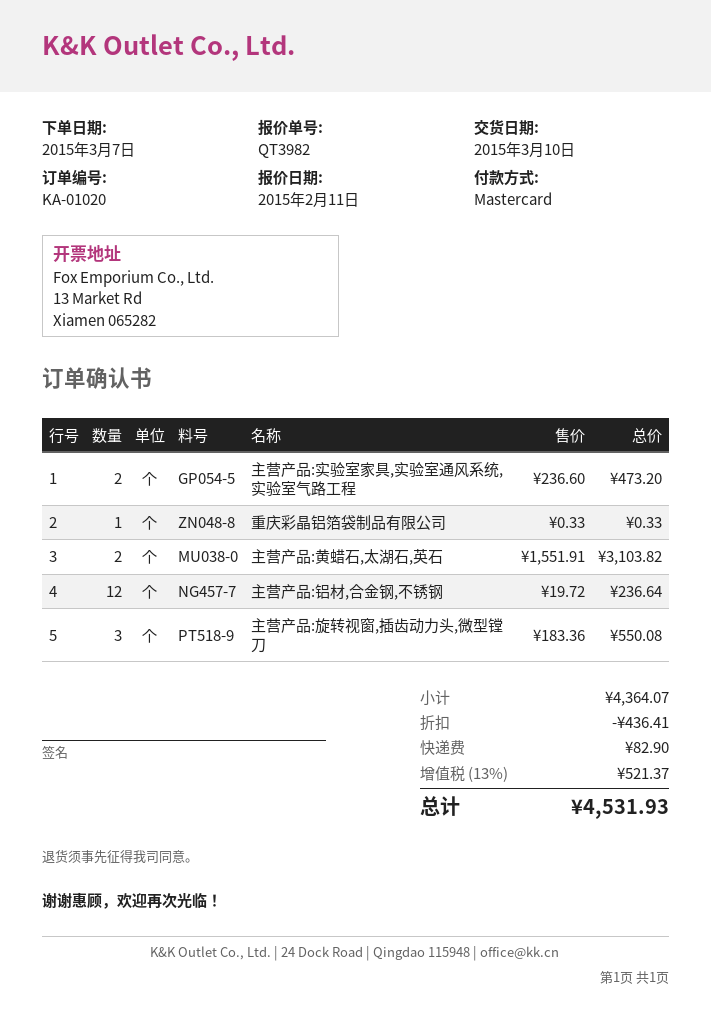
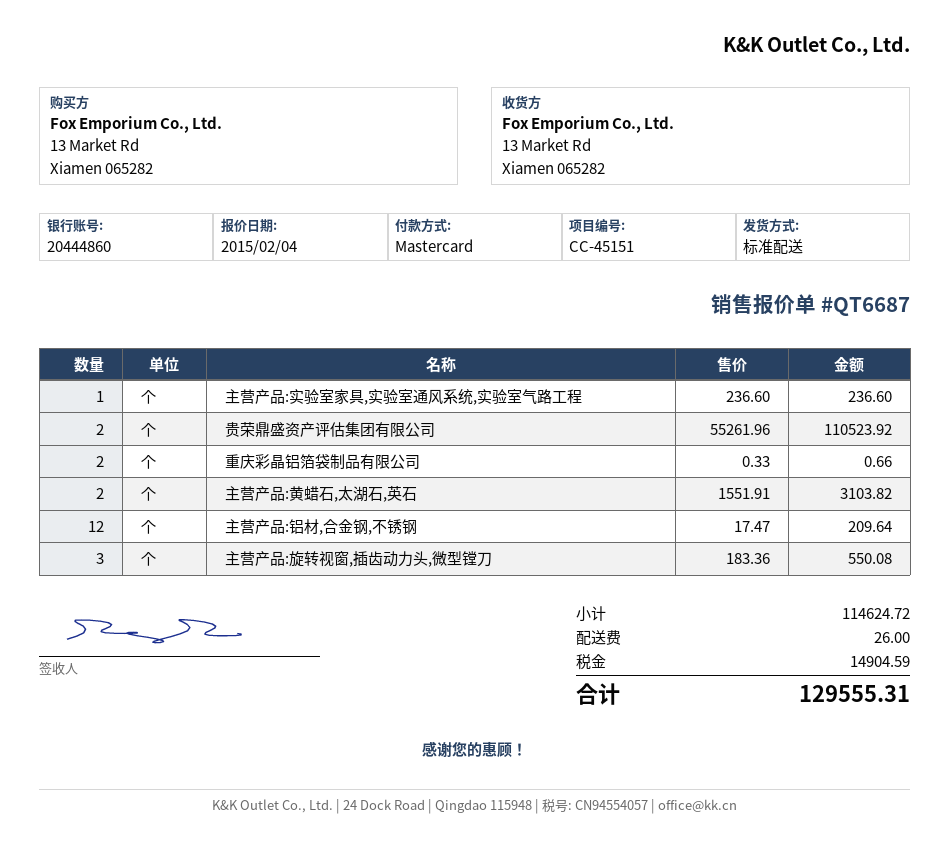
quote number: QT3982 -> QT6687
quote date: 2015-02-11 -> 2015-02-04
主营产品:实验室家具,实验室通风系统,实验室气路工程: 2 x 236.60 = 473.20 -> 1 x 236.60 = 236.60
重庆彩晶铝箔袋制品有限公司: 1 x 0.33 = 0.33 -> 2 x 0.33 = 0.66
主营产品:铝材,合金钢,不锈钢: 12 x 19.72 = 236.64 -> 12 x 17.47 = 209.64
贵荣鼎盛资产评估集团有限公司: none -> 2 x 55261.96 = 110523.92
subtotal: 4364.07 -> 114624.72
discount: 436.41 -> none
shipping: 82.90 -> 26.00
tax: 521.37 -> 14904.59
total: 4531.93 -> 129555.31

